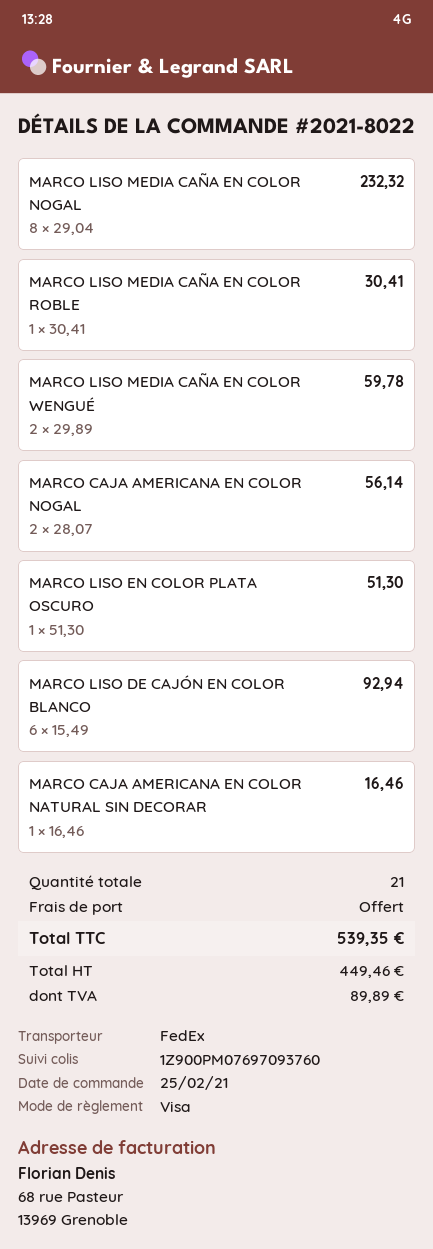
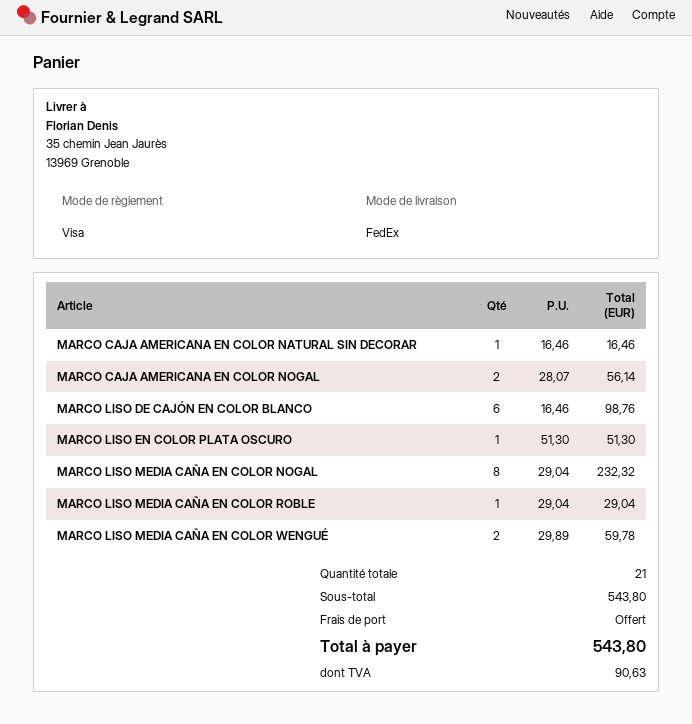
MARCO LISO MEDIA CAÑA EN COLOR ROBLE: 1 x 30.41 = 30.41 -> 1 x 29.04 = 29.04
MARCO LISO DE CAJÓN EN COLOR BLANCO: 6 x 15.49 = 92.94 -> 6 x 16.46 = 98.76
tax: 89.89 -> 90.63
total: 539.35 -> 543.80

